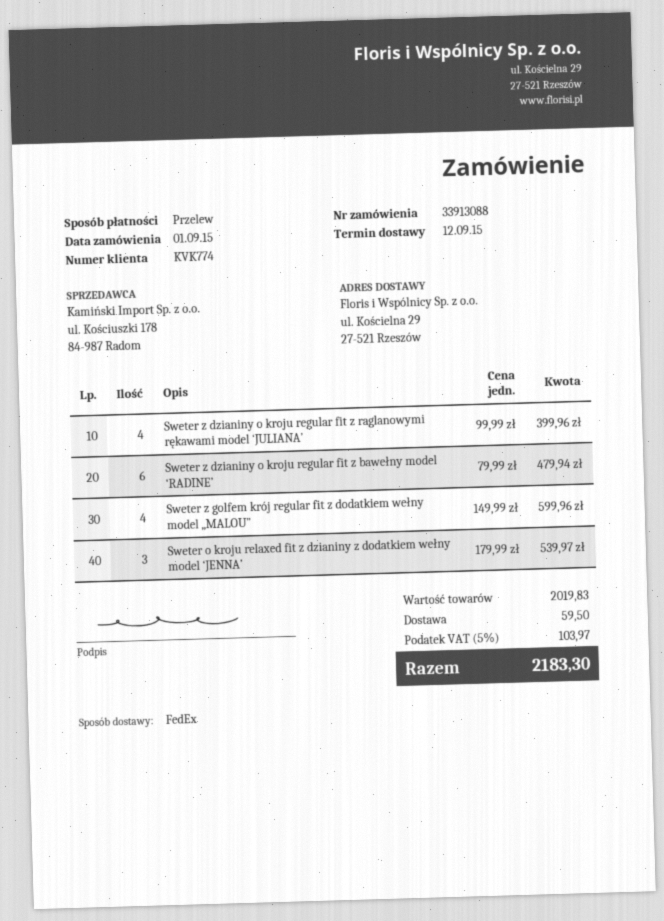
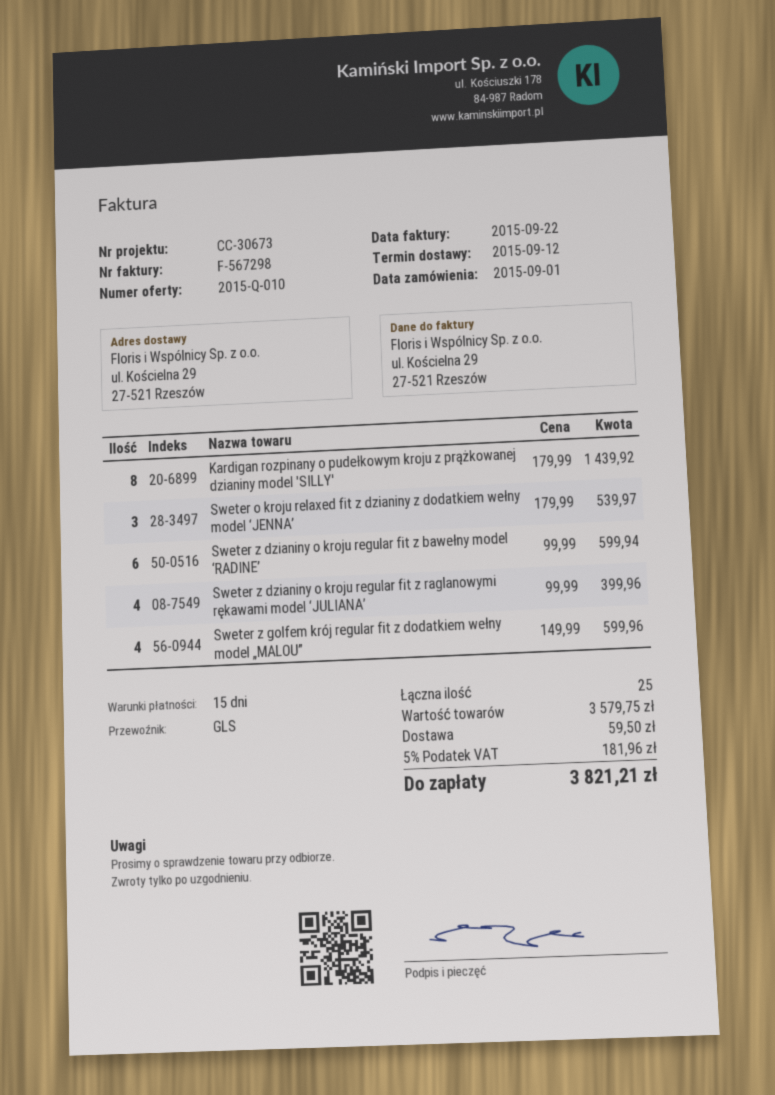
shipping method: FedEx -> GLS
Sweter z dzianiny o kroju regular fit z bawełny model ‘RADINE’: 6 x 79.99 = 479.94 -> 6 x 99.99 = 599.94
Kardigan rozpinany o pudełkowym kroju z prążkowanej dzianiny model 'SILLY': none -> 8 x 179.99 = 1439.92
subtotal: 2019.83 -> 3579.75
tax: 5% = 103.97 -> 5% = 181.96
total: 2183.30 -> 3821.21

